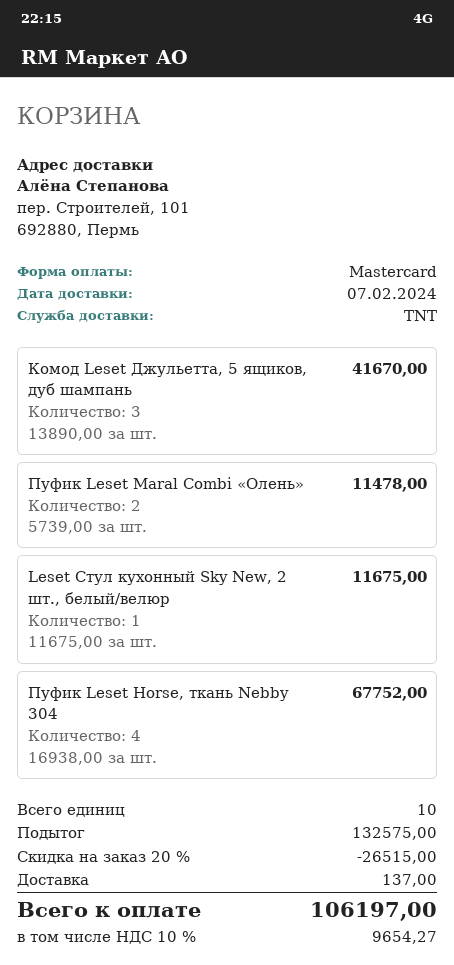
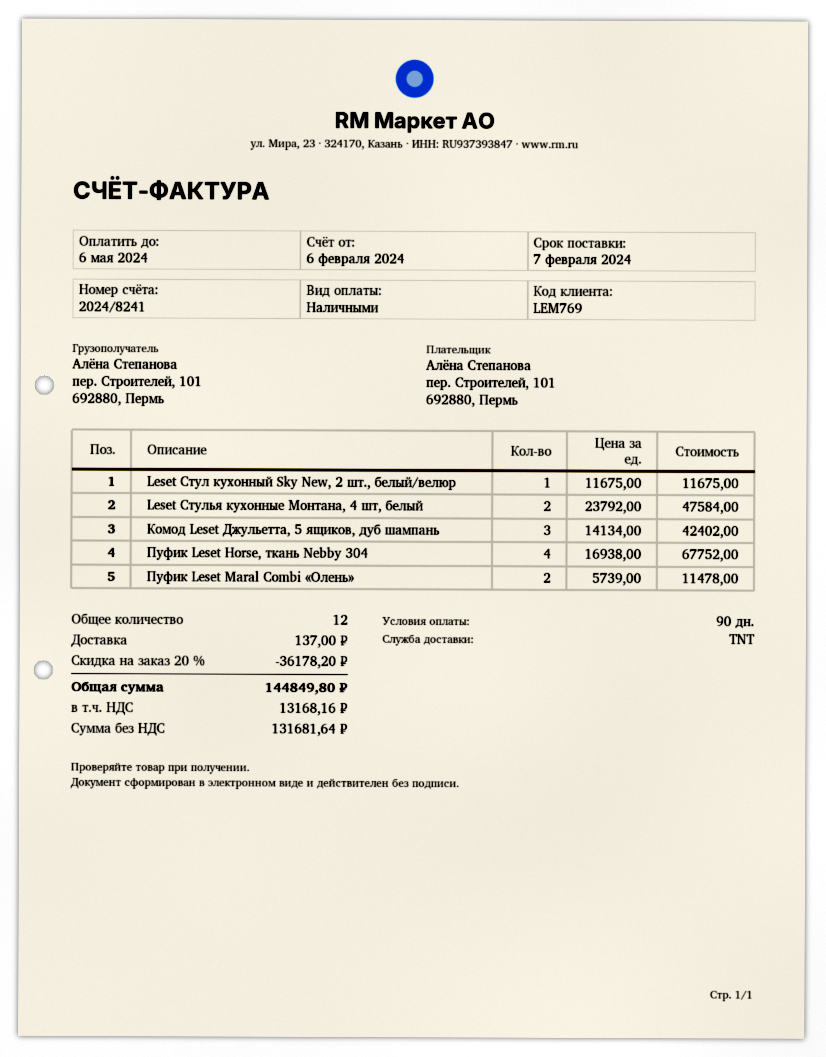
payment method: Mastercard -> cash
Комод Leset Джульетта, 5 ящиков, дуб шампань: 3 x 13890.00 = 41670.00 -> 3 x 14134.00 = 42402.00
Leset Стулья кухонные Монтана, 4 шт, белый: none -> 2 x 23792.00 = 47584.00
total quantity: 10 -> 12
discount: 20% = 26515.00 -> 20% = 36178.20
tax: 9654.27 -> 13168.16
total: 106197.00 -> 144849.80

